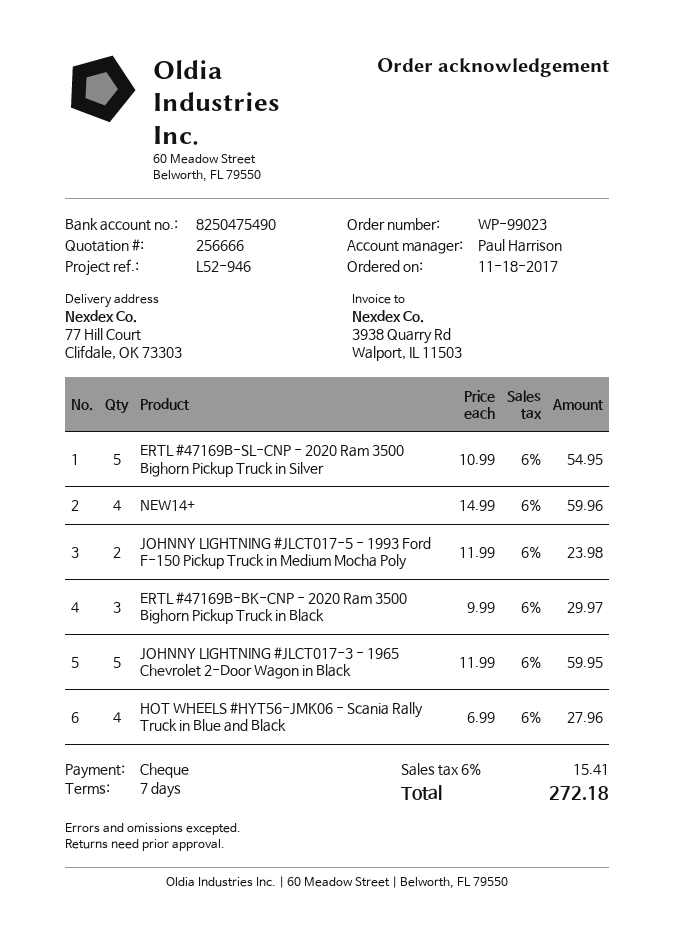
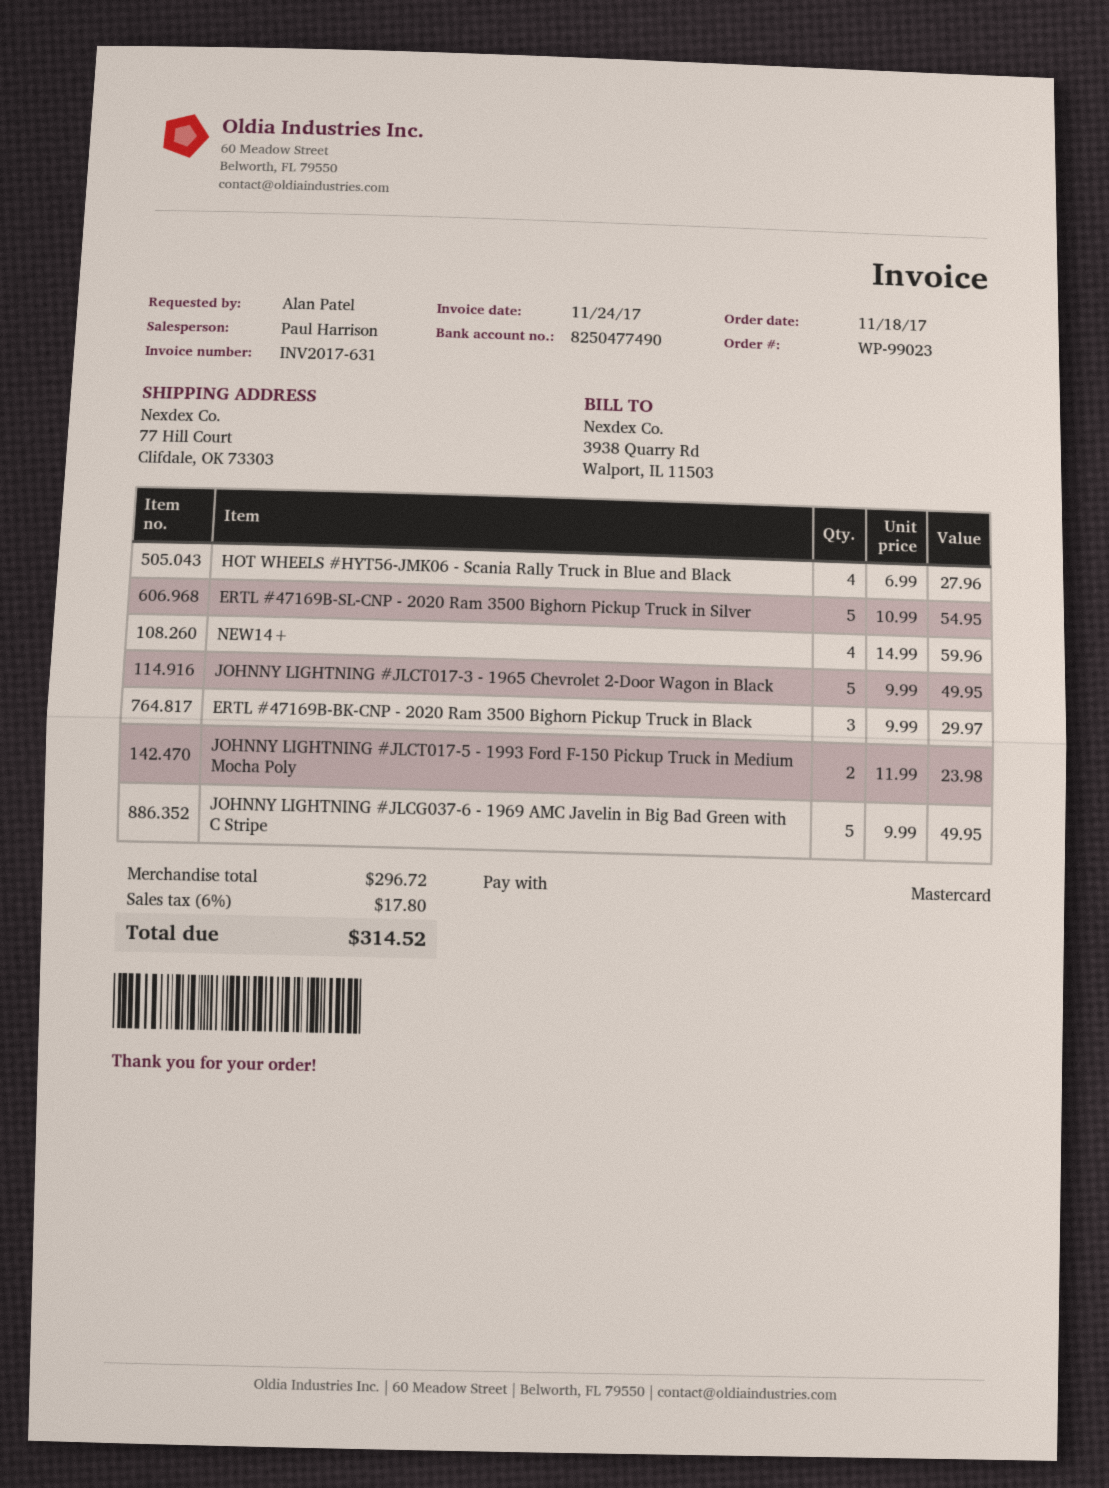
payment method: cheque -> Mastercard
bank account: 8250475490 -> 8250477490
JOHNNY LIGHTNING #JLCT017-3 - 1965 Chevrolet 2-Door Wagon in Black: 5 x 11.99 = 59.95 -> 5 x 9.99 = 49.95
JOHNNY LIGHTNING #JLCG037-6 - 1969 AMC Javelin in Big Bad Green with C Stripe: none -> 5 x 9.99 = 49.95
tax: 6% = 15.41 -> 6% = 17.80
total: 272.18 -> 314.52

